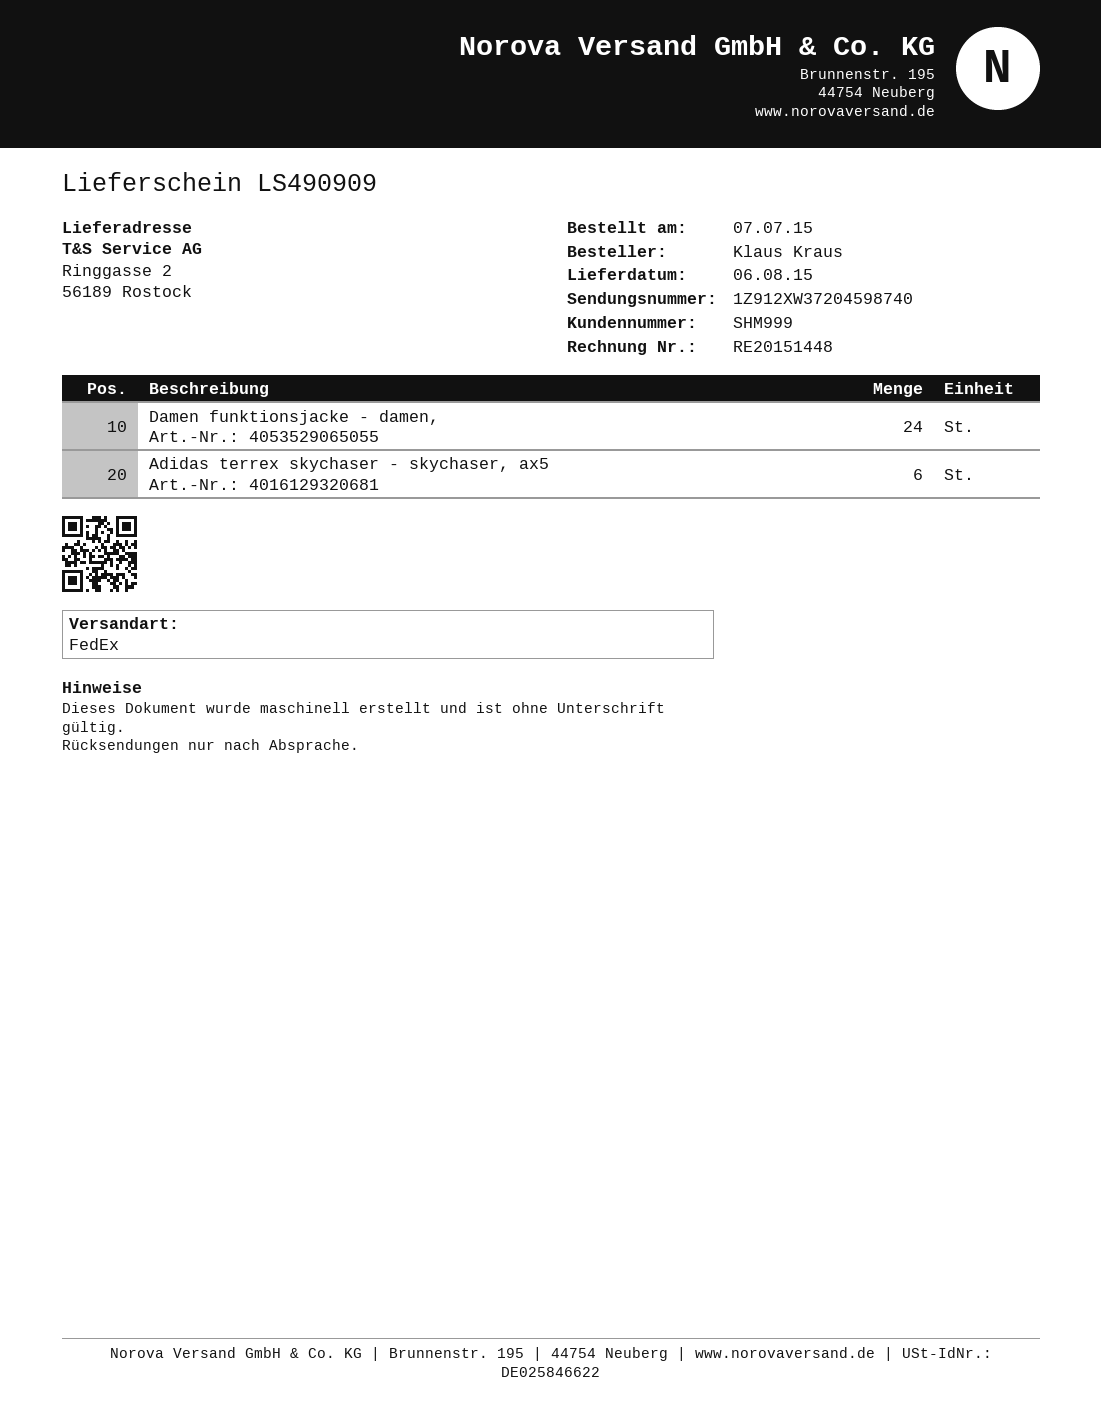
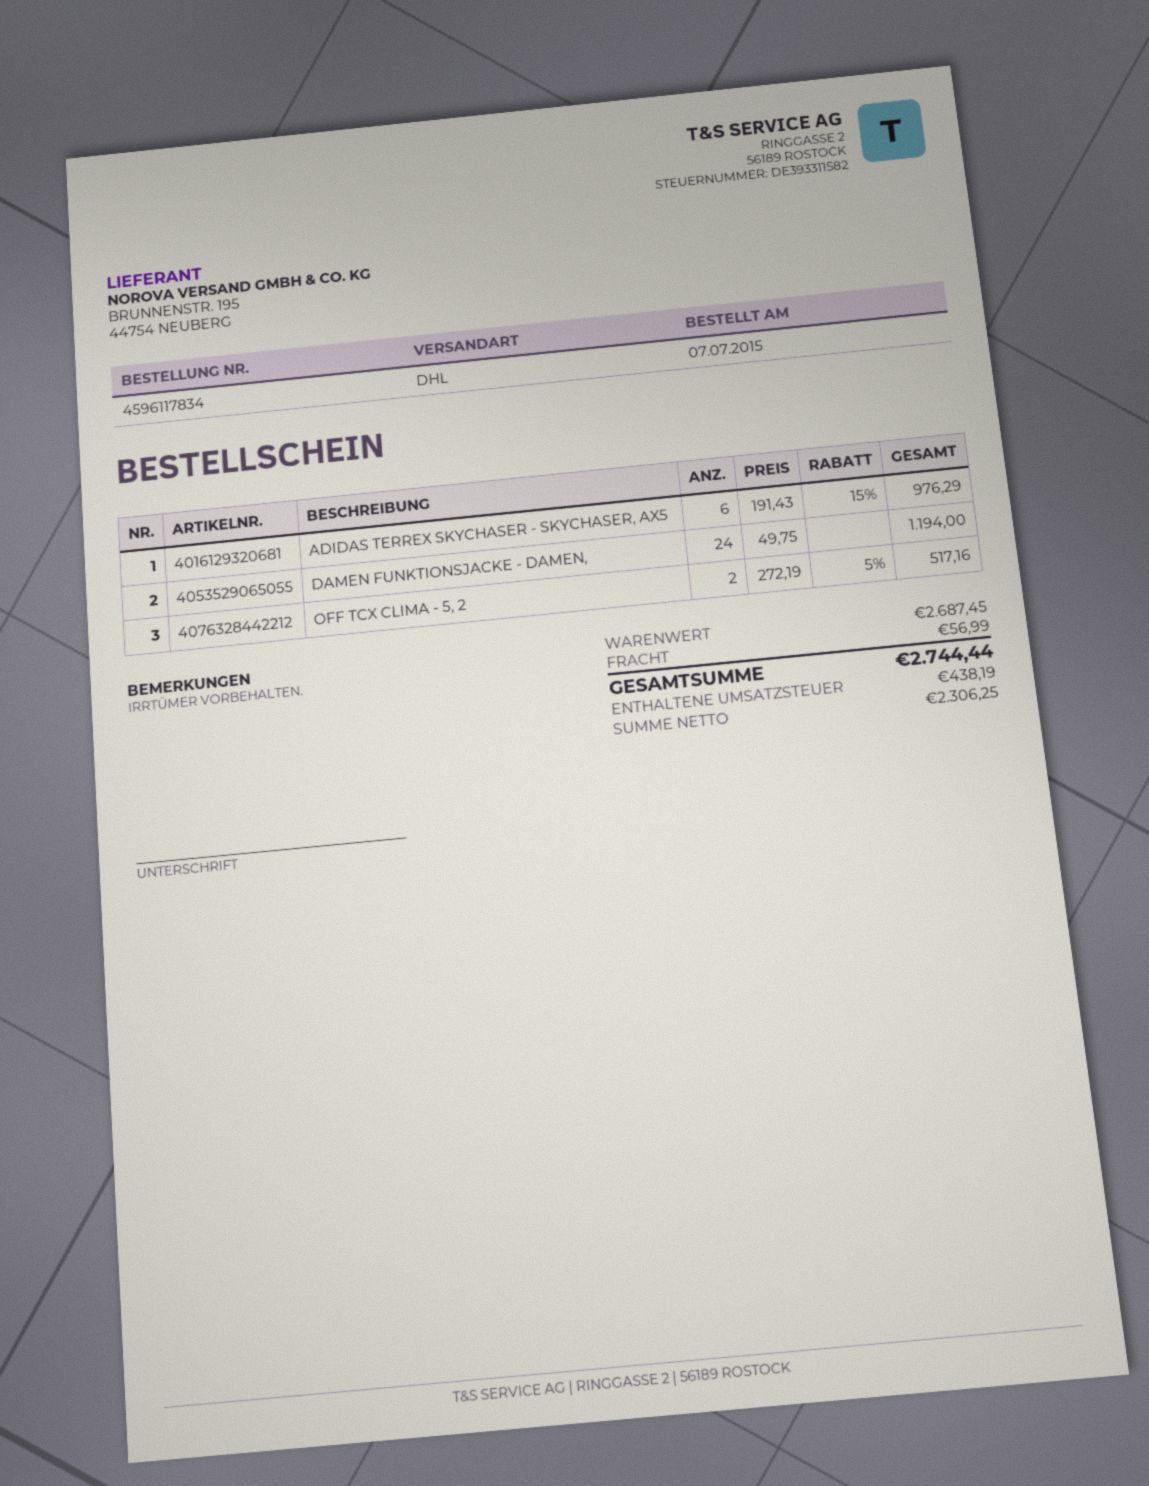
shipping method: FedEx -> DHL
OFF TCX CLIMA - 5, 2: none -> 2

